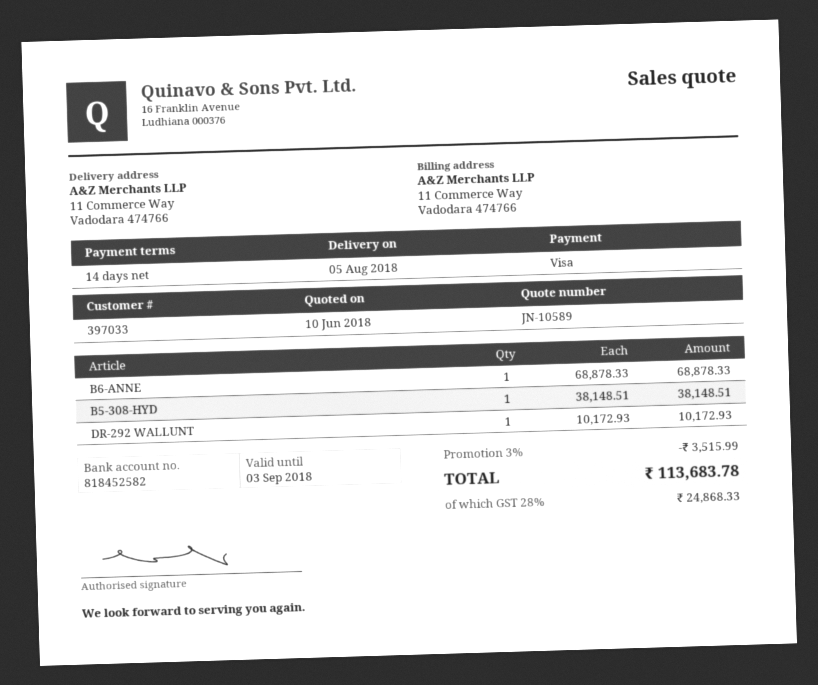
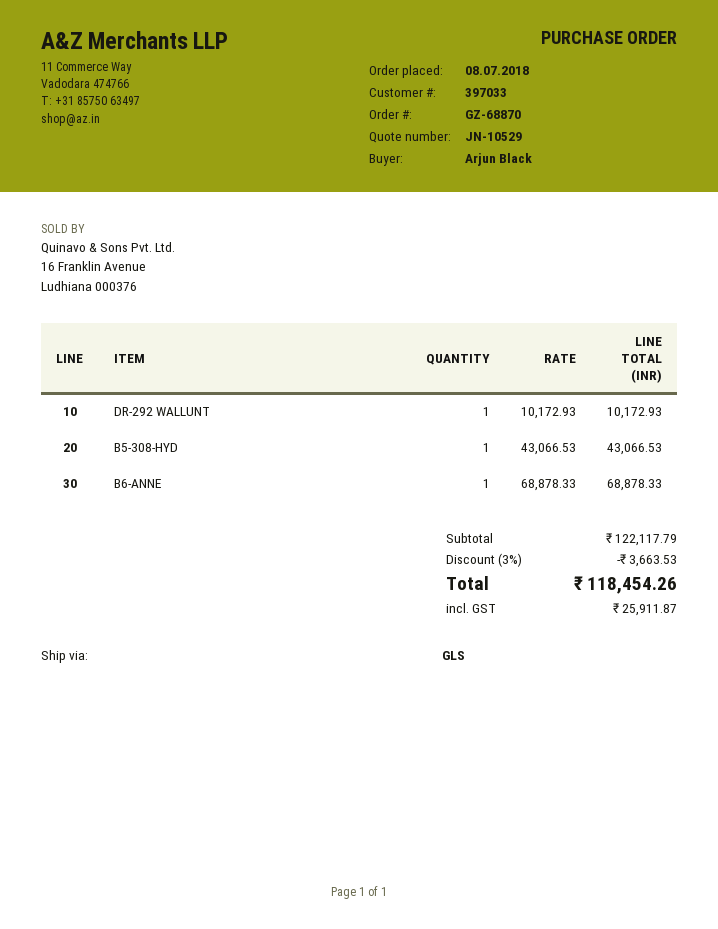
quote number: JN-10589 -> JN-10529
B5-308-HYD: 1 x 38148.51 = 38148.51 -> 1 x 43066.53 = 43066.53
discount: 3% = 3515.99 -> 3% = 3663.53
tax: 24868.33 -> 25911.87
total: 113683.78 -> 118454.26

